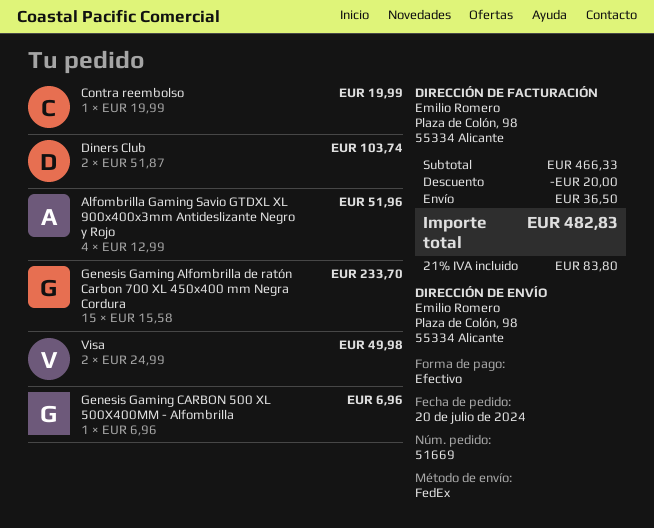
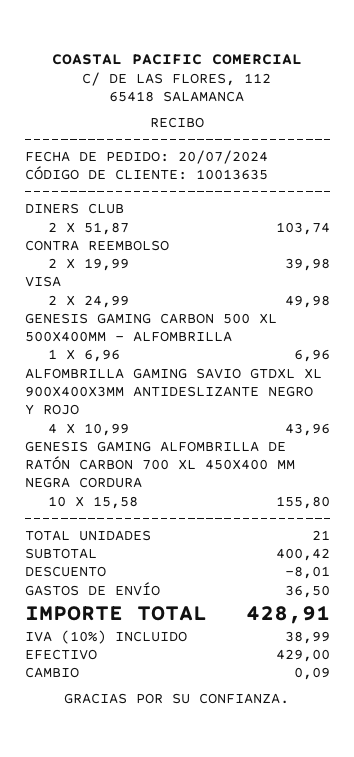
Contra reembolso: 1 x 19.99 = 19.99 -> 2 x 19.99 = 39.98
Alfombrilla Gaming Savio GTDXL XL 900x400x3mm Antideslizante Negro y Rojo: 4 x 12.99 = 51.96 -> 4 x 10.99 = 43.96
Genesis Gaming Alfombrilla de ratón Carbon 700 XL 450x400 mm Negra Cordura: 15 x 15.58 = 233.70 -> 10 x 15.58 = 155.80
subtotal: 466.33 -> 400.42
discount: 20.00 -> 8.01
tax: 21% = 83.80 -> 10% = 38.99
total: 482.83 -> 428.91

